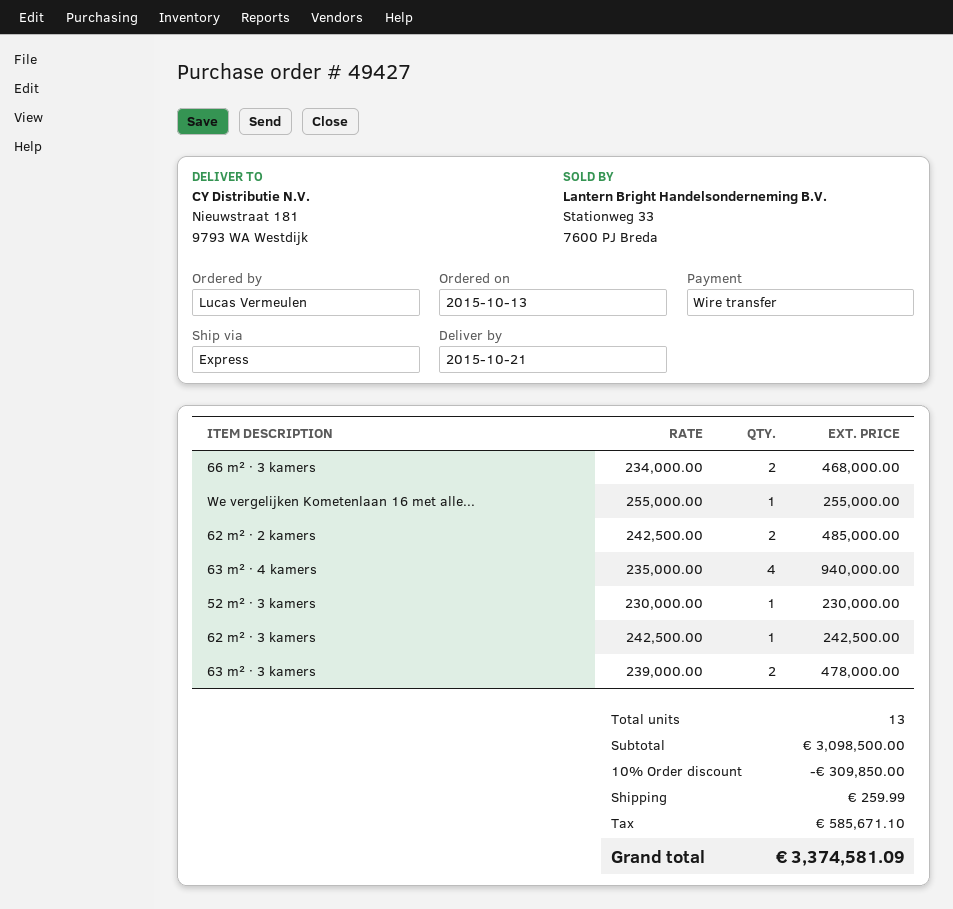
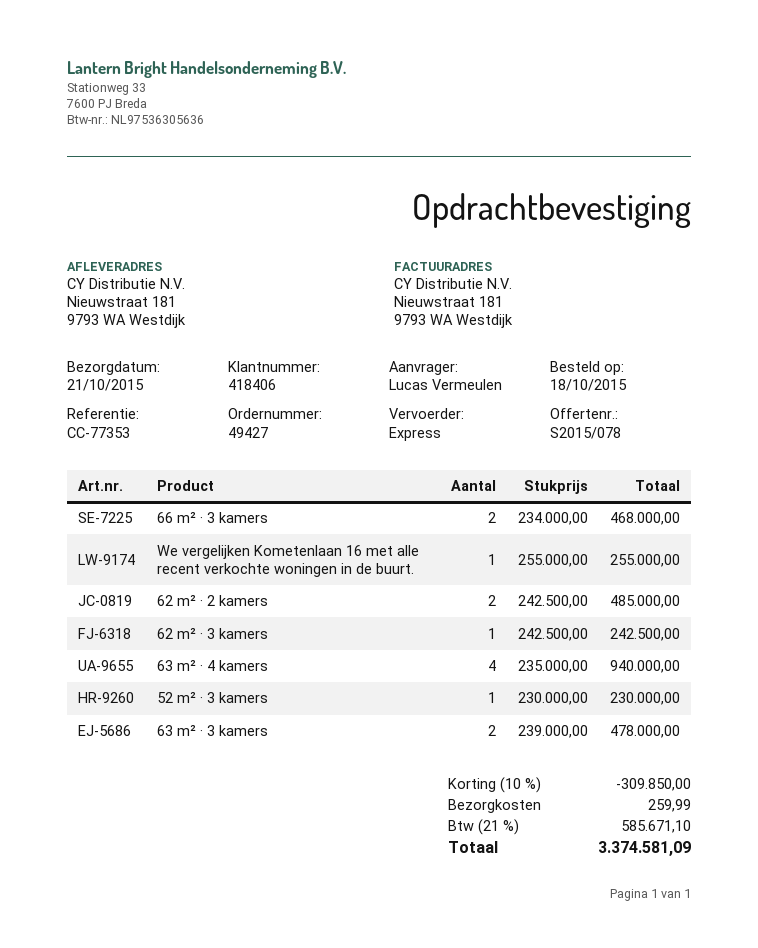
order date: 2015-10-13 -> 2015-10-18

